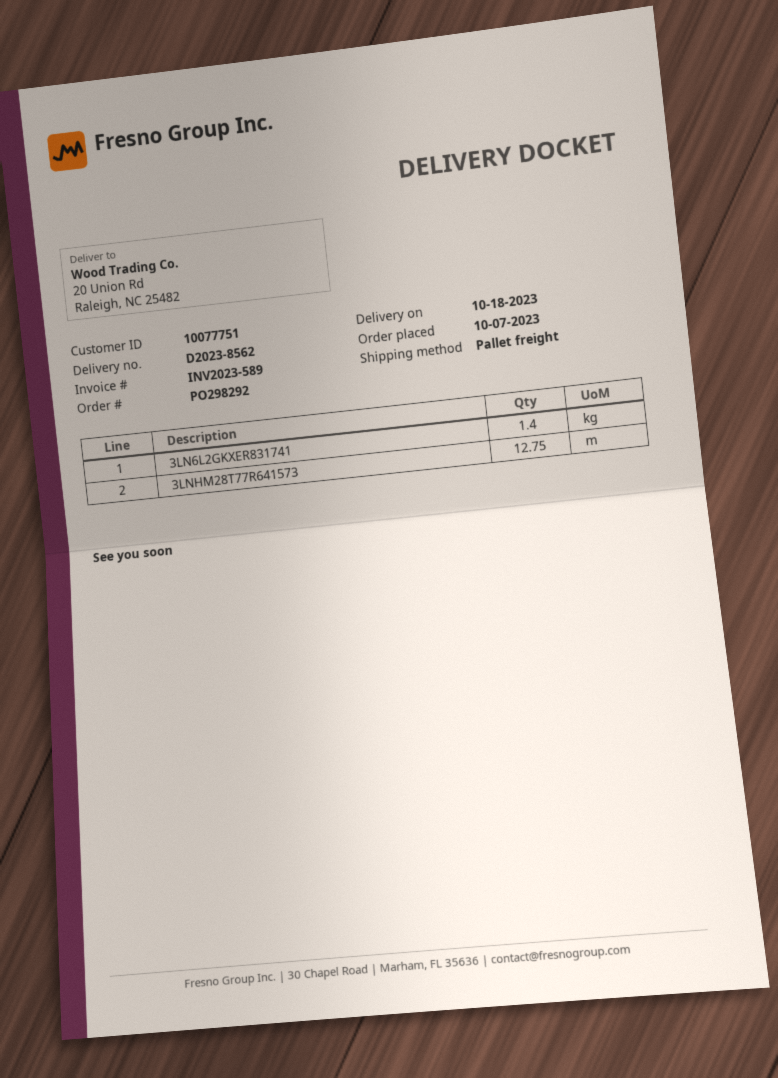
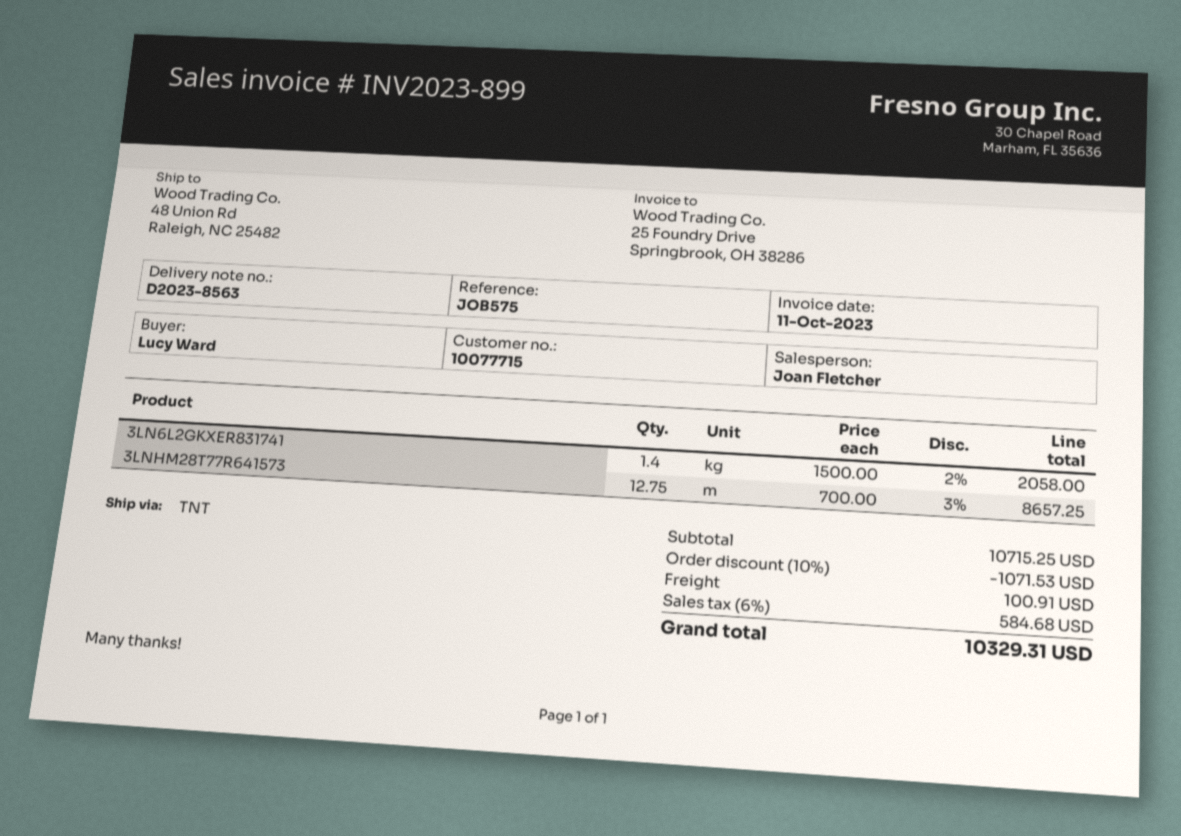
delivery note number: D2023-8562 -> D2023-8563
invoice number: INV2023-589 -> INV2023-899
customer number: 10077751 -> 10077715
shipping method: pallet freight -> TNT
ship to: 20 Union Rd, Raleigh, NC 25482 -> 48 Union Rd, Raleigh, NC 25482

